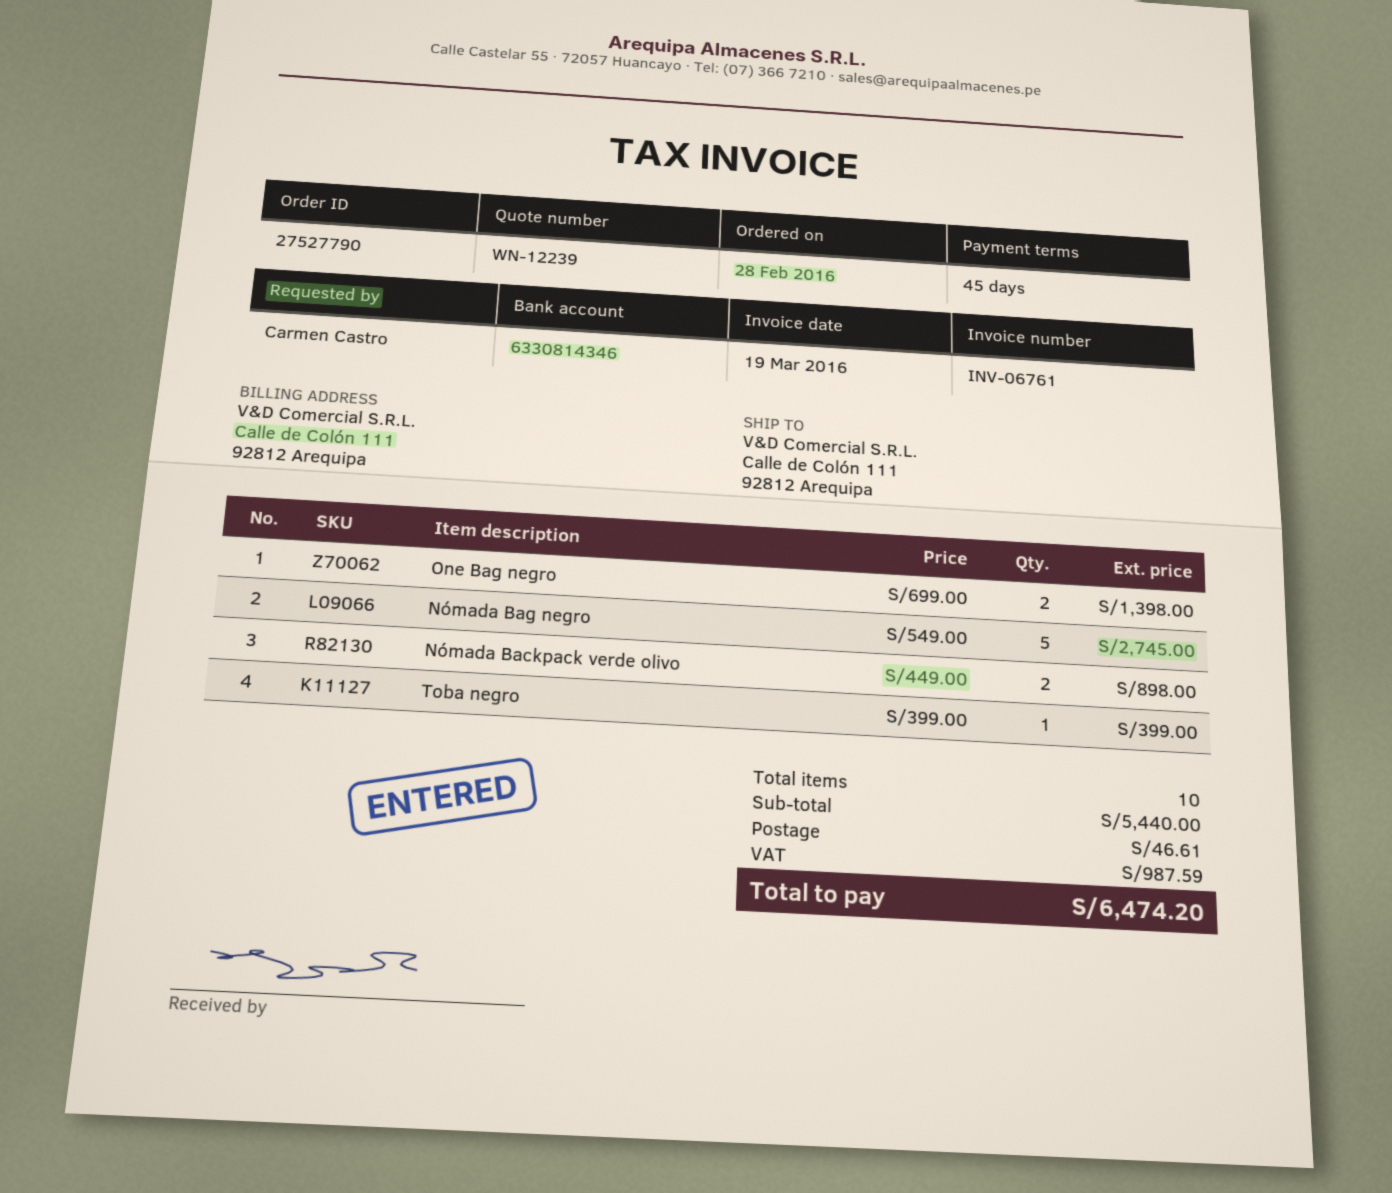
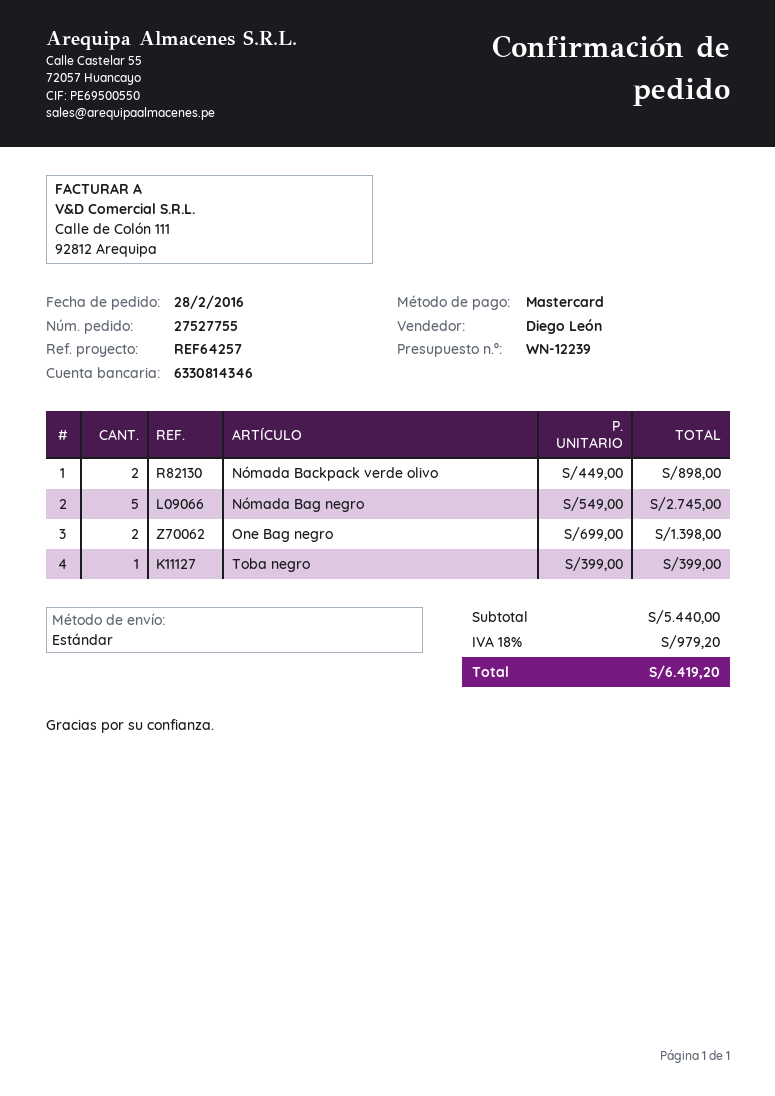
order number: 27527790 -> 27527755
shipping: 46.61 -> none
tax: 987.59 -> 979.20
total: 6474.20 -> 6419.20

